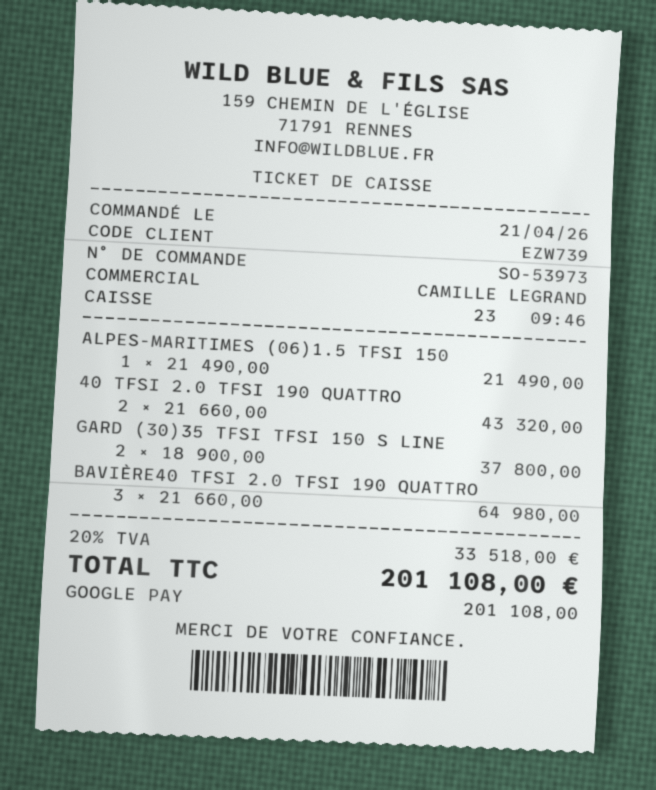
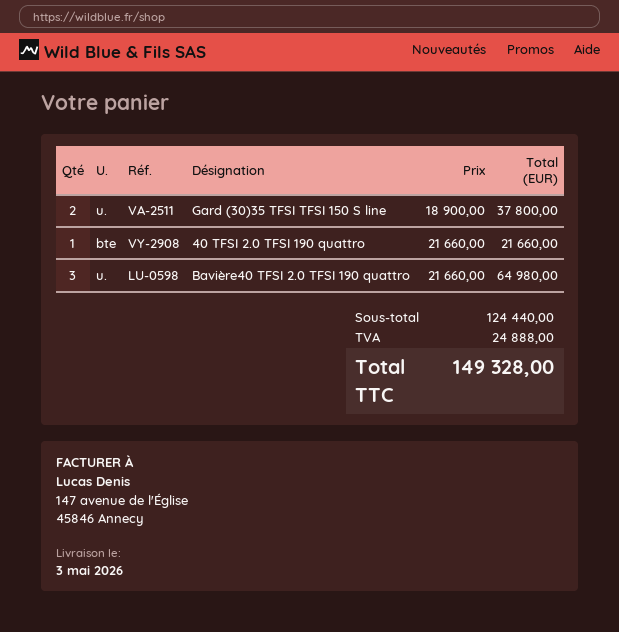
ALPES-MARITIMES (06)1.5 TFSI 150: 1 x 21490.00 = 21490.00 -> none
40 TFSI 2.0 TFSI 190 QUATTRO: 2 x 21660.00 = 43320.00 -> 1 x 21660.00 = 21660.00
tax: 33518.00 -> 24888.00
total: 201108.00 -> 149328.00

